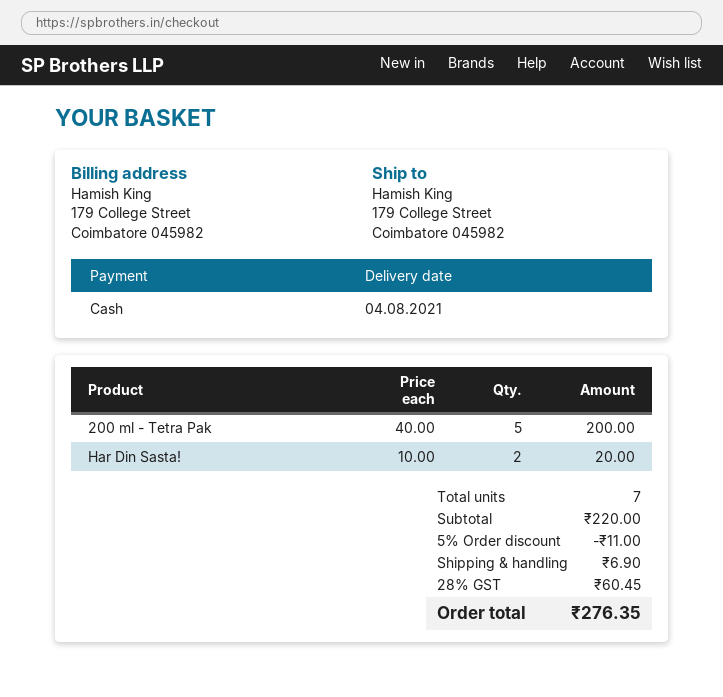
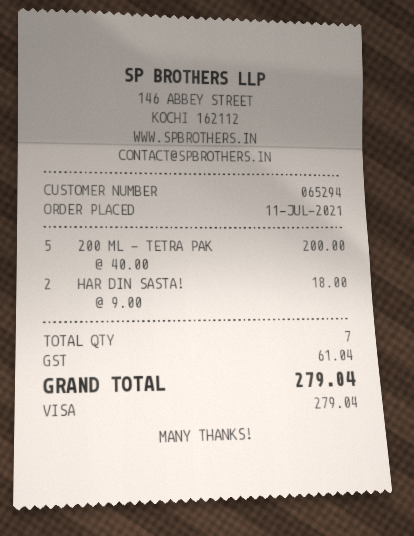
payment method: cash -> Visa
Har Din Sasta!: 2 x 10.00 = 20.00 -> 2 x 9.00 = 18.00
discount: 5% = 11.00 -> none
shipping: 6.90 -> none
tax: 60.45 -> 61.04
total: 276.35 -> 279.04

